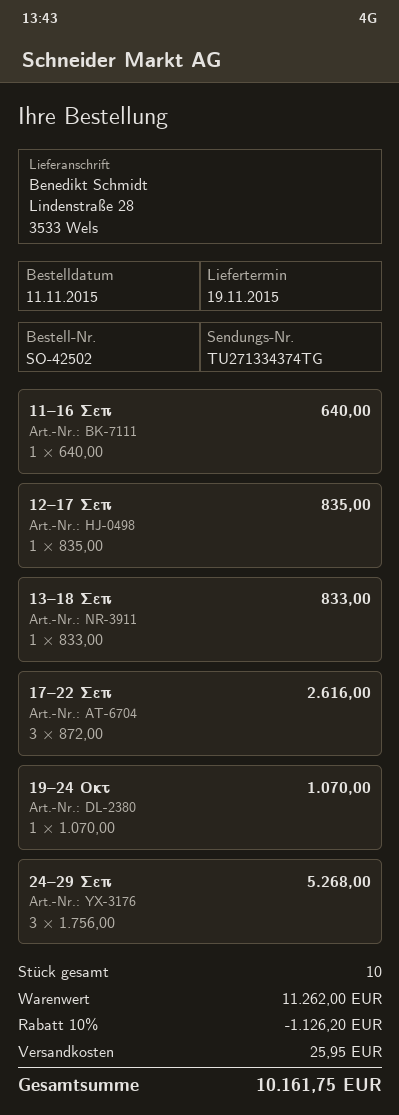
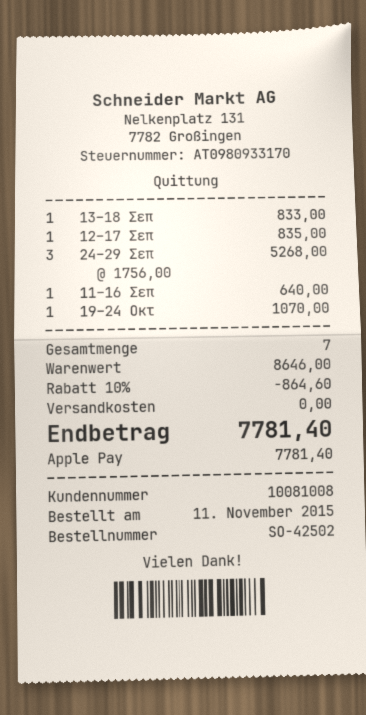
17–22 Σεπ: 3 x 872.00 = 2616.00 -> none
total quantity: 10 -> 7
subtotal: 11262.00 -> 8646.00
discount: 10% = 1126.20 -> 10% = 864.60
shipping: 25.95 -> 0.00
total: 10161.75 -> 7781.40

